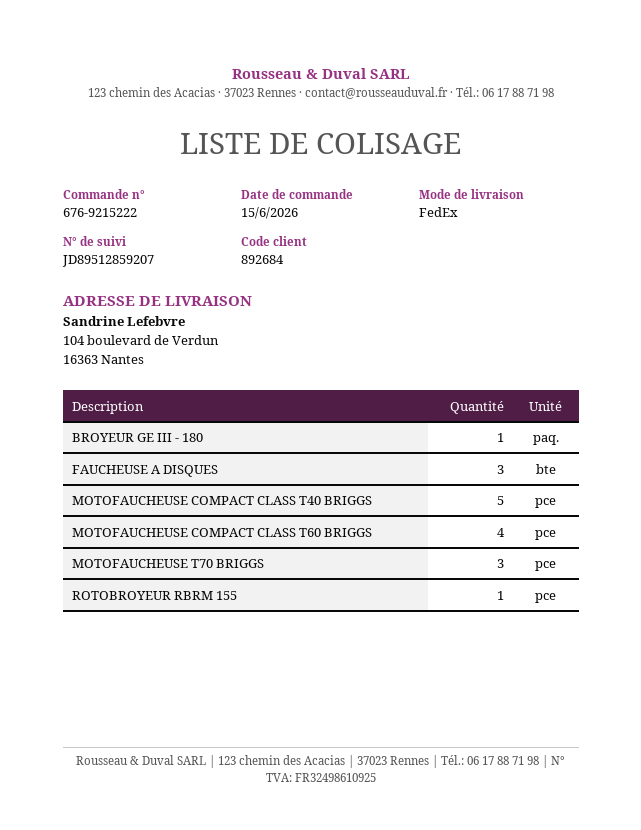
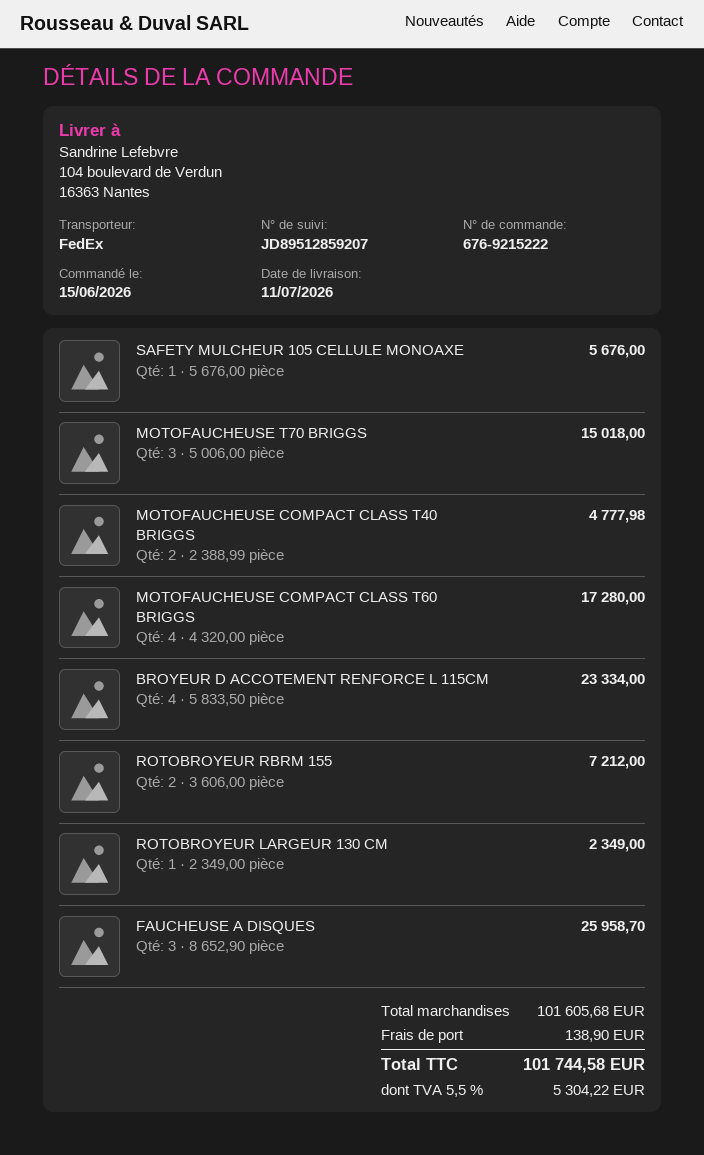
BROYEUR GE III - 180: 1 -> none
MOTOFAUCHEUSE COMPACT CLASS T40 BRIGGS: 5 -> 2
ROTOBROYEUR RBRM 155: 1 -> 2
SAFETY MULCHEUR 105 CELLULE MONOAXE: none -> 1
BROYEUR D ACCOTEMENT RENFORCE L 115CM: none -> 4
ROTOBROYEUR LARGEUR 130 CM: none -> 1

